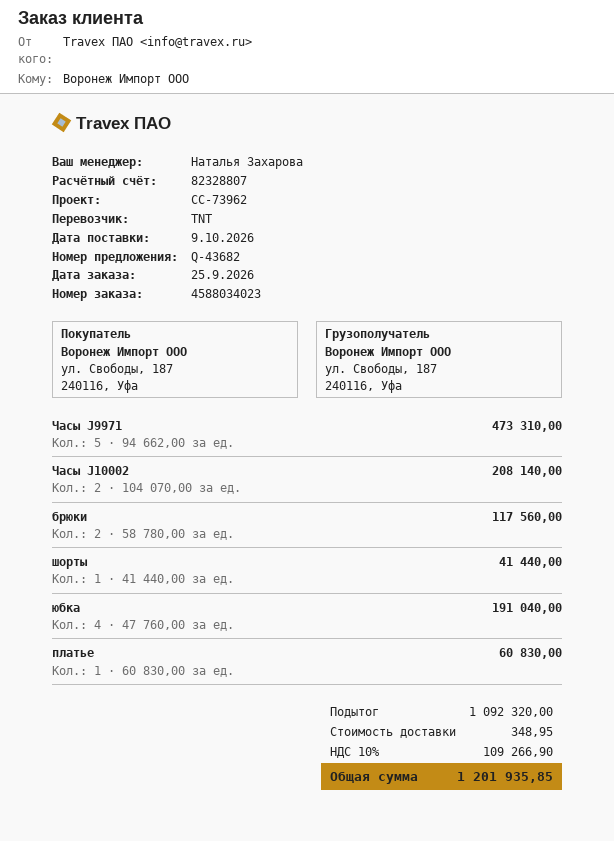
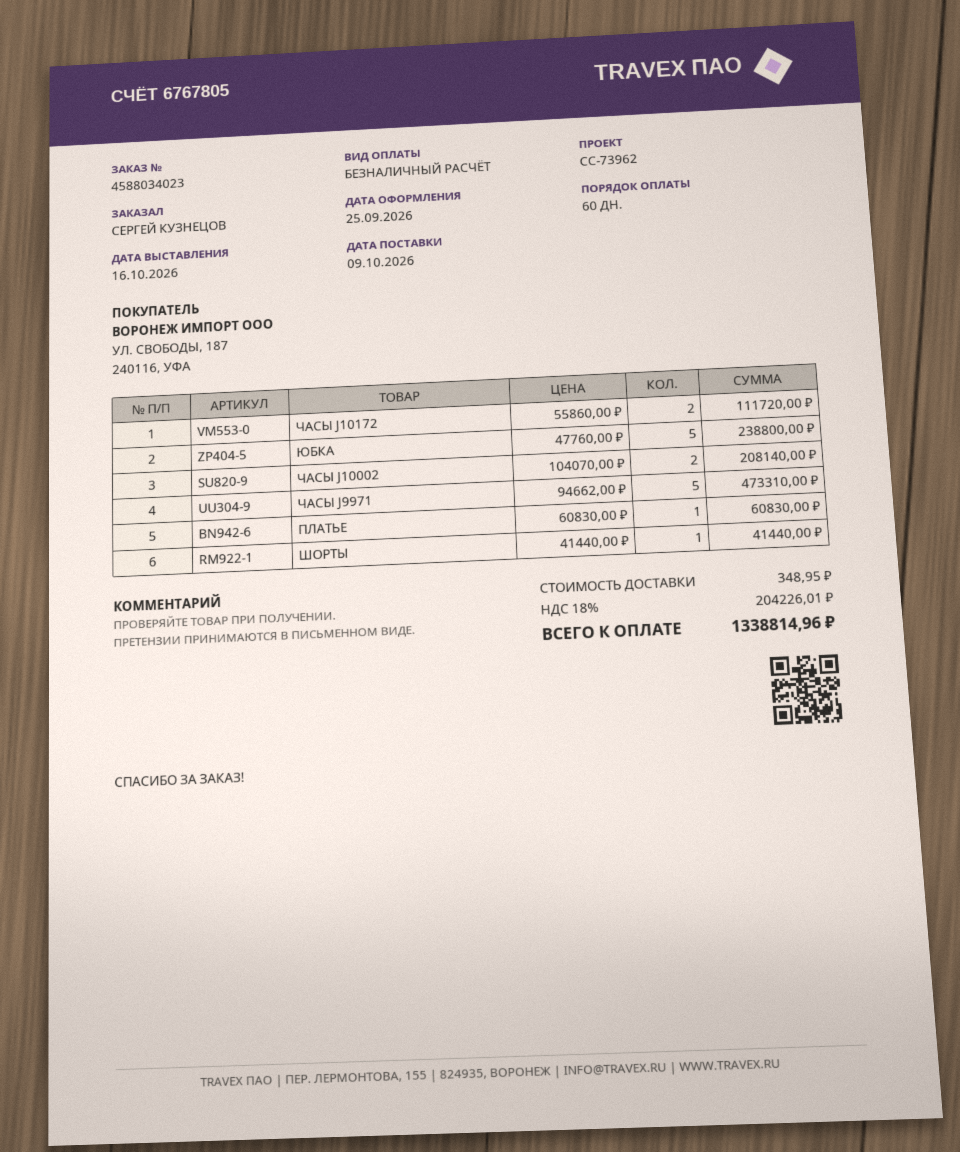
брюки: 2 x 58780.00 = 117560.00 -> none
юбка: 4 x 47760.00 = 191040.00 -> 5 x 47760.00 = 238800.00
ЧАСЫ J10172: none -> 2 x 55860.00 = 111720.00
tax: 10% = 109266.90 -> 18% = 204226.01
total: 1201935.85 -> 1338814.96

